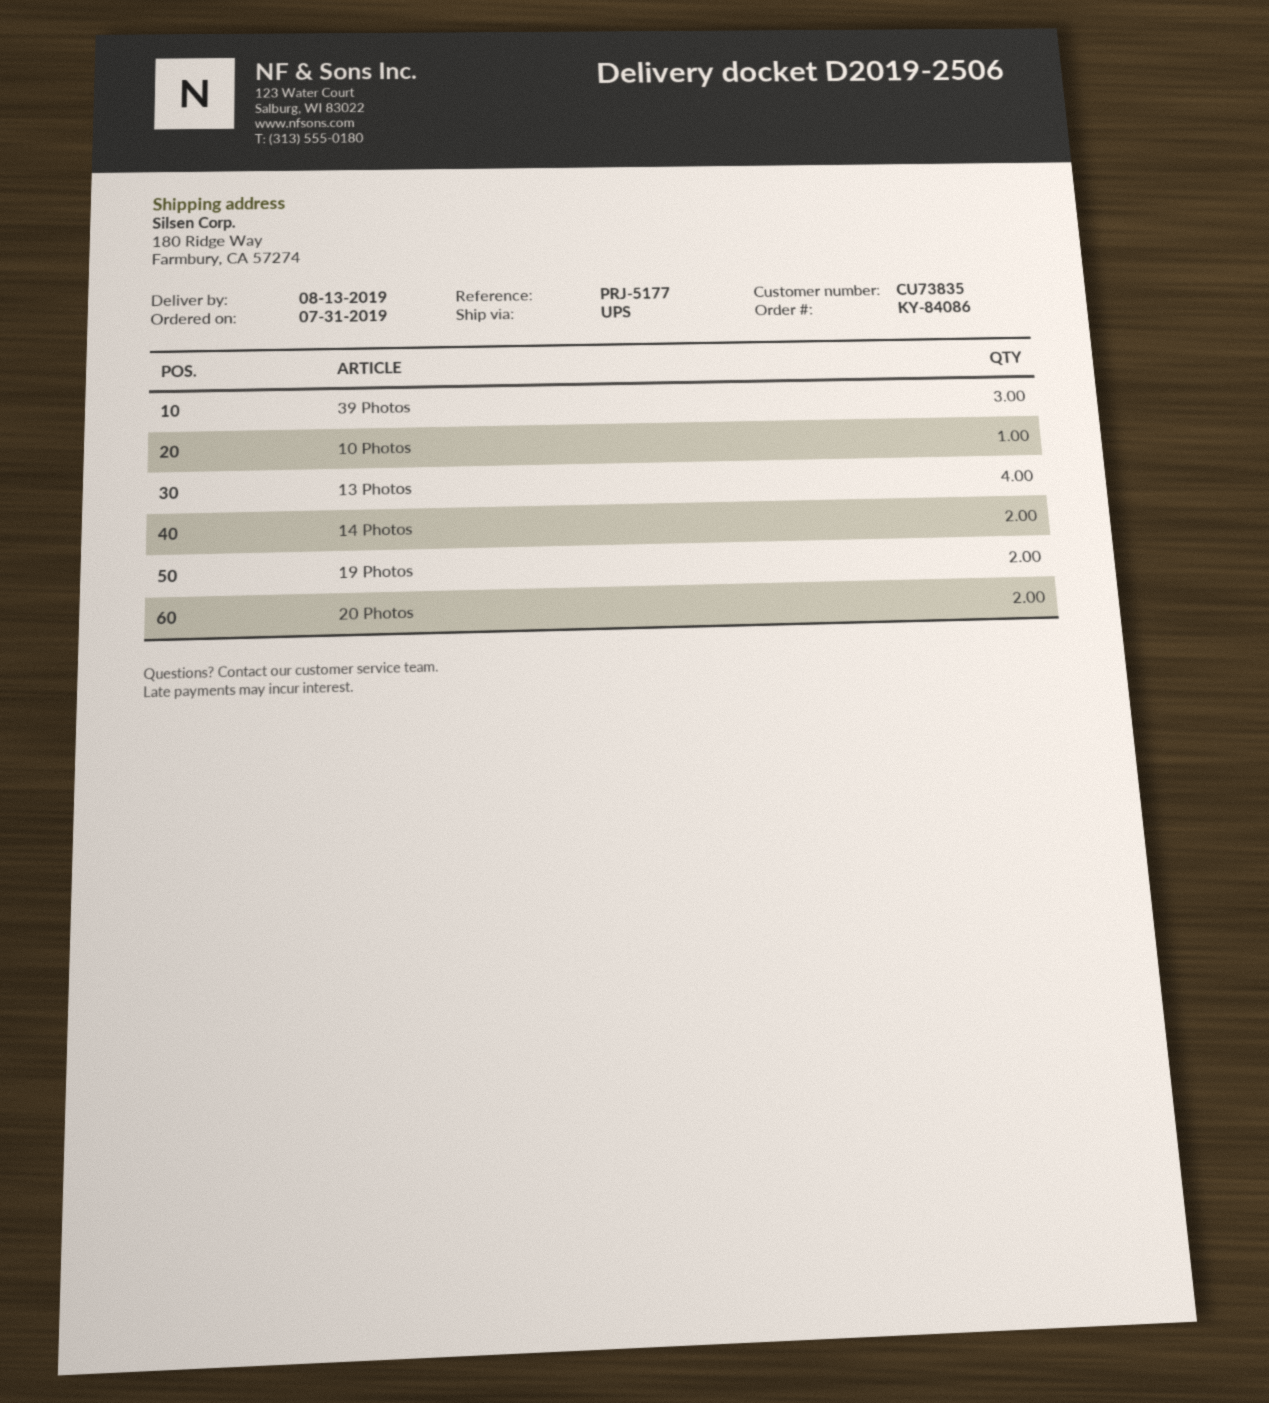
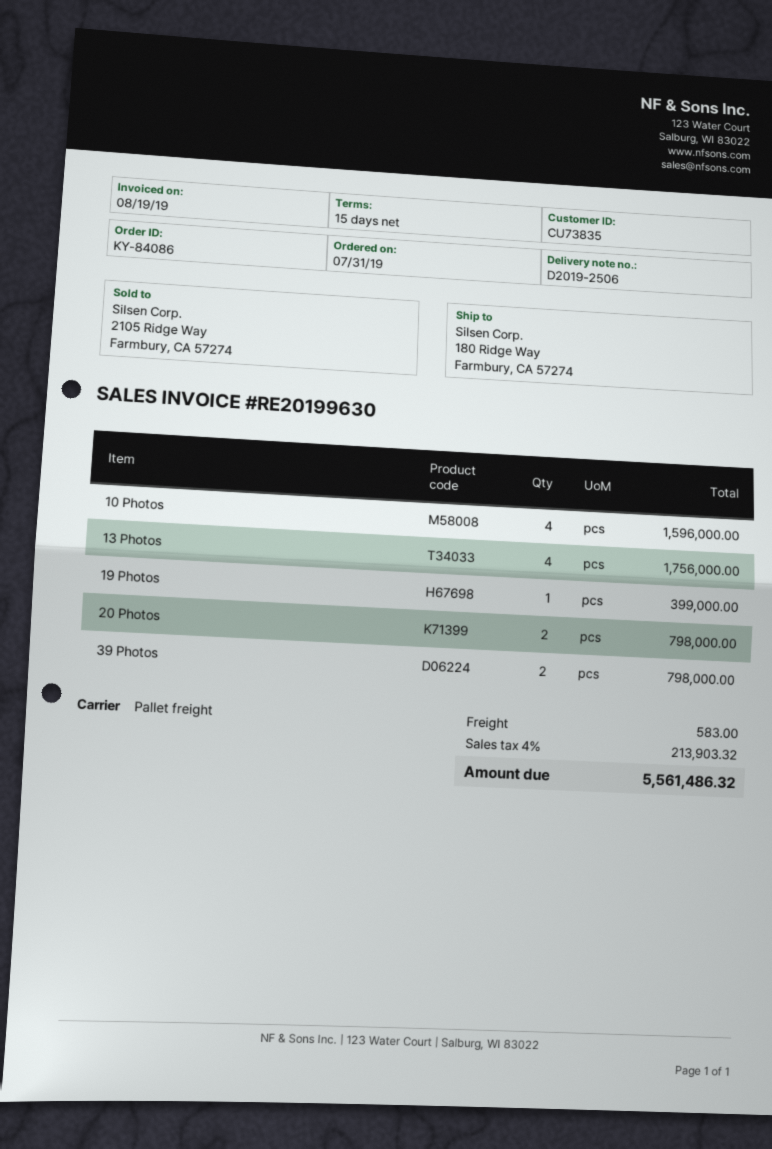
shipping method: UPS -> pallet freight
39 Photos: 3 -> 2
10 Photos: 1 -> 4
14 Photos: 2 -> none
19 Photos: 2 -> 1

